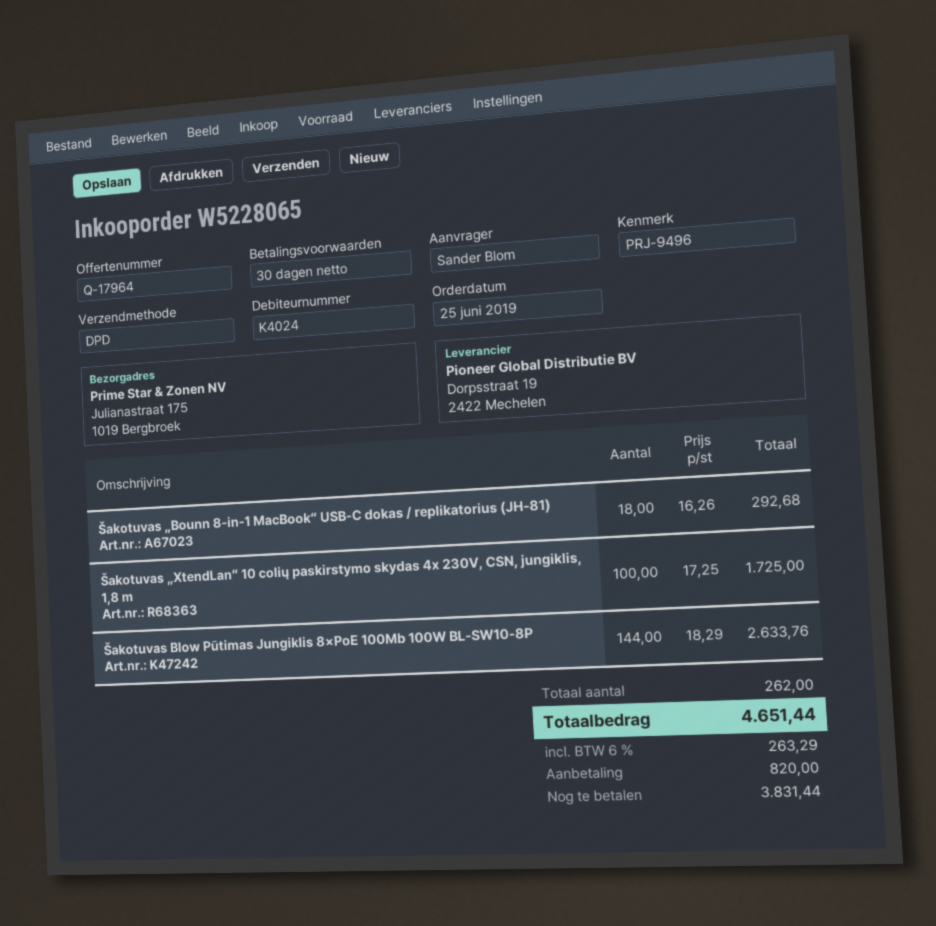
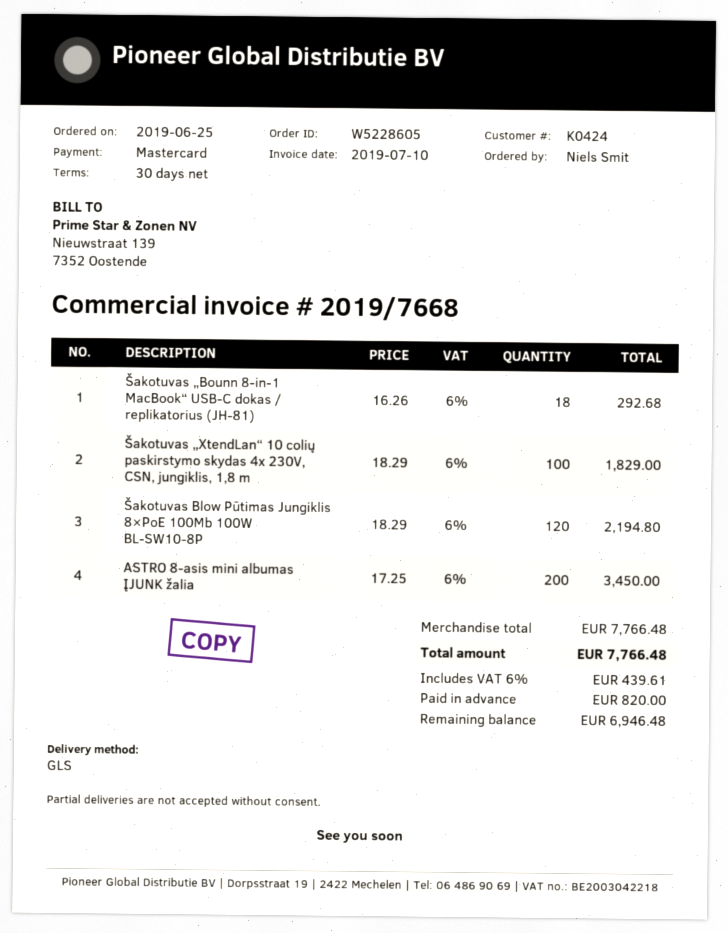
order number: W5228065 -> W5228605
customer number: K4024 -> K0424
ordered by: Sander Blom -> Niels Smit
shipping method: DPD -> GLS
Šakotuvas „XtendLan“ 10 colių paskirstymo skydas 4x 230V, CSN, jungiklis, 1,8 m: 100 x 17.25 = 1725.00 -> 100 x 18.29 = 1829.00
Šakotuvas Blow Pūtimas Jungiklis 8×PoE 100Mb 100W BL-SW10-8P: 144 x 18.29 = 2633.76 -> 120 x 18.29 = 2194.80
ASTRO 8-asis mini albumas ĮJUNK žalia: none -> 200 x 17.25 = 3450.00
tax: 6% = 263.29 -> 6% = 439.61
total: 4651.44 -> 7766.48
balance: 3831.44 -> 6946.48

